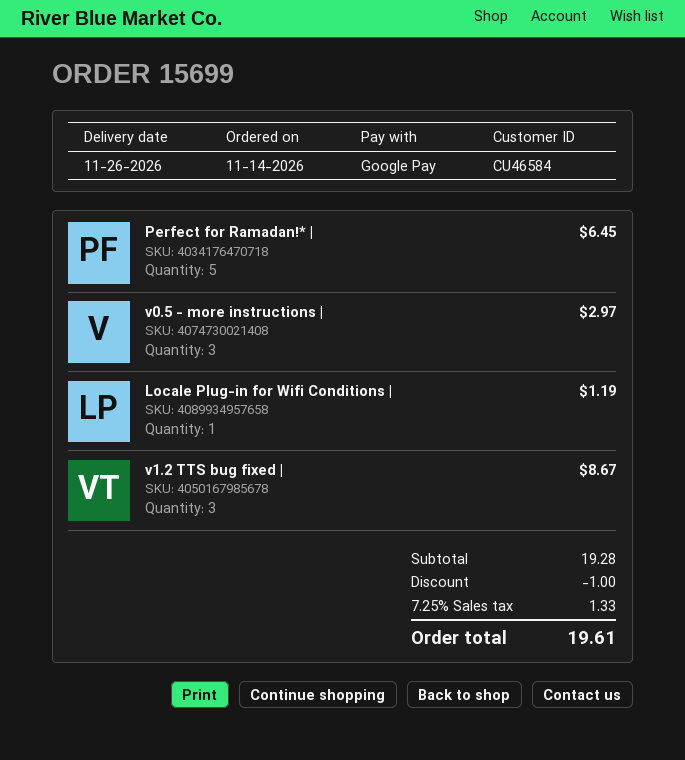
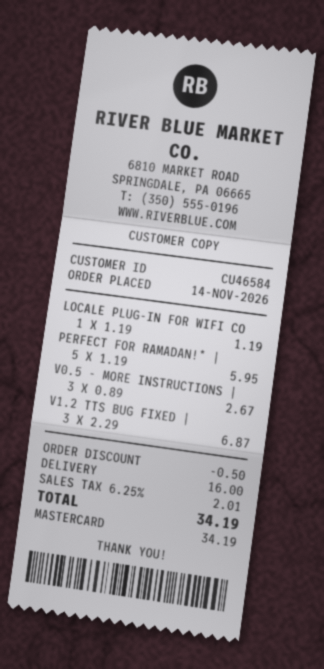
payment method: Google Pay -> Mastercard
Perfect for Ramadan!* |: 5 for 6.45 -> 5 for 5.95
v0.5 - more instructions |: 3 for 2.97 -> 3 for 2.67
v1.2 TTS bug fixed |: 3 for 8.67 -> 3 for 6.87
discount: 1.00 -> 0.50
shipping: none -> 16.00
tax: 7.25% = 1.33 -> 6.25% = 2.01
total: 19.61 -> 34.19

